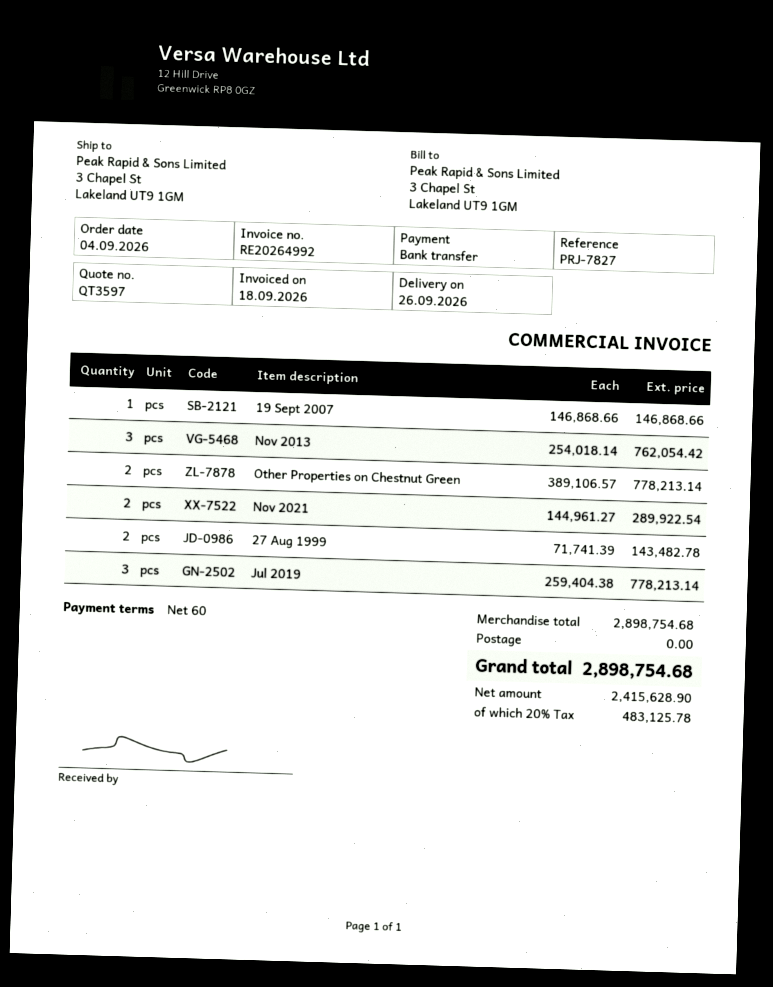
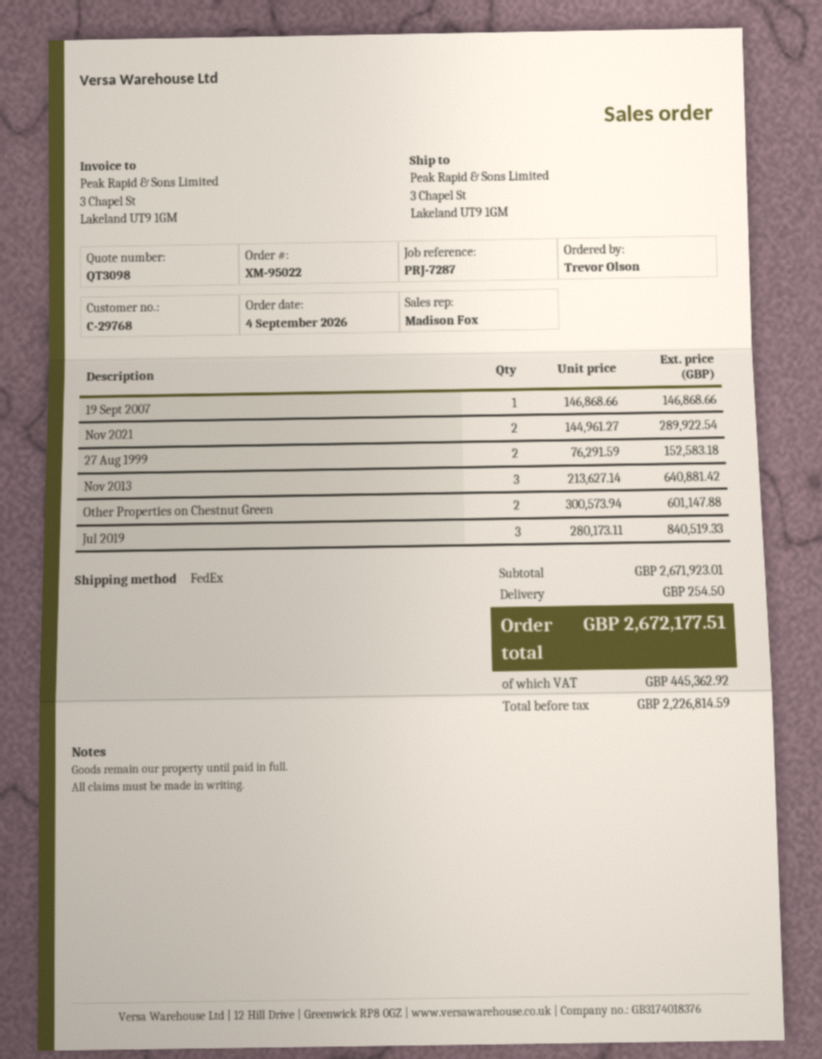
quote number: QT3597 -> QT3098
reference: PRJ-7827 -> PRJ-7287
Nov 2013: 3 x 254018.14 = 762054.42 -> 3 x 213627.14 = 640881.42
Other Properties on Chestnut Green: 2 x 389106.57 = 778213.14 -> 2 x 300573.94 = 601147.88
27 Aug 1999: 2 x 71741.39 = 143482.78 -> 2 x 76291.59 = 152583.18
Jul 2019: 3 x 259404.38 = 778213.14 -> 3 x 280173.11 = 840519.33
subtotal: 2898754.68 -> 2671923.01
shipping: 0.00 -> 254.50
net: 2415628.90 -> 2226814.59
tax: 483125.78 -> 445362.92
total: 2898754.68 -> 2672177.51

